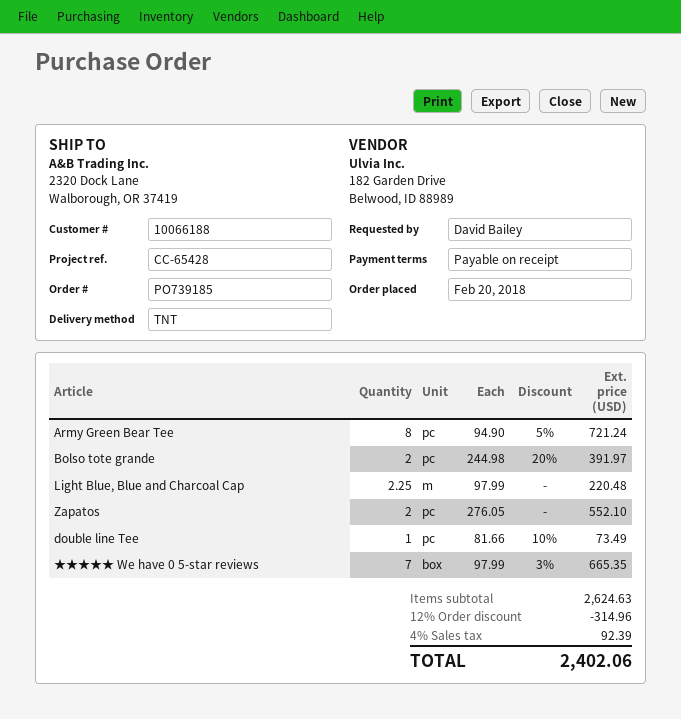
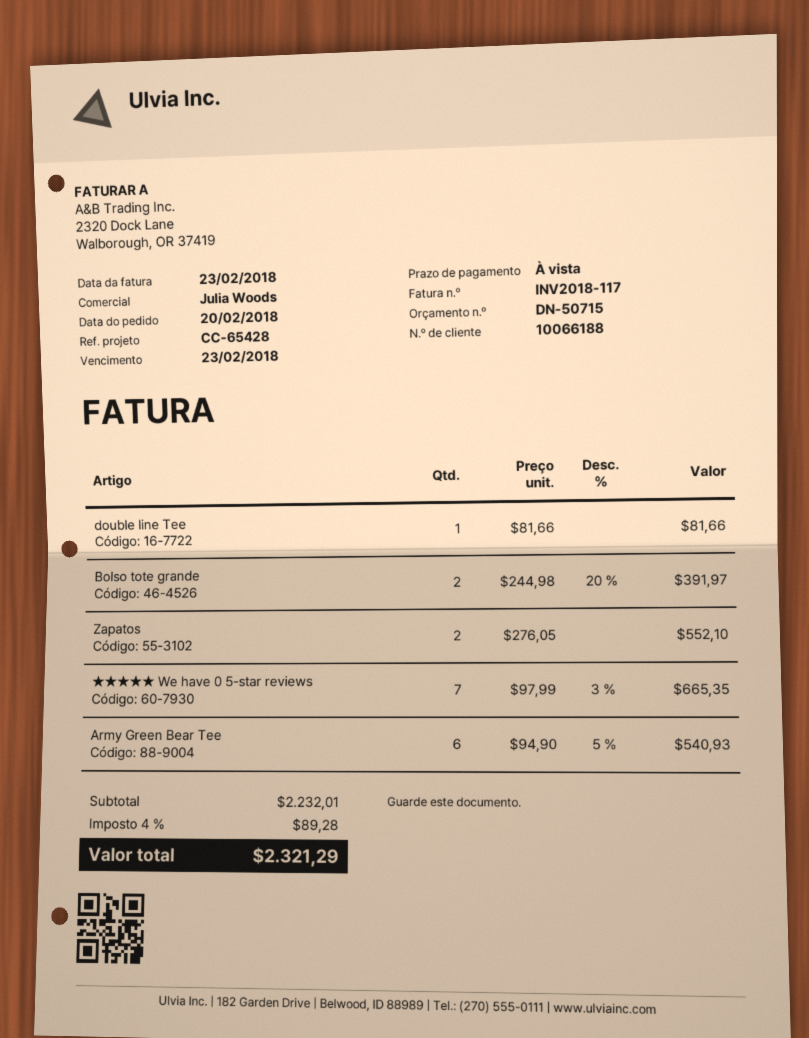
Army Green Bear Tee: 8 x 94.90 - 5% = 721.24 -> 6 x 94.90 - 5% = 540.93
Light Blue, Blue and Charcoal Cap: 2.25 x 97.99 = 220.48 -> none
double line Tee: 1 x 81.66 - 10% = 73.49 -> 1 x 81.66 = 81.66
subtotal: 2624.63 -> 2232.01
discount: 12% = 314.96 -> none
tax: 4% = 92.39 -> 4% = 89.28
total: 2402.06 -> 2321.29

